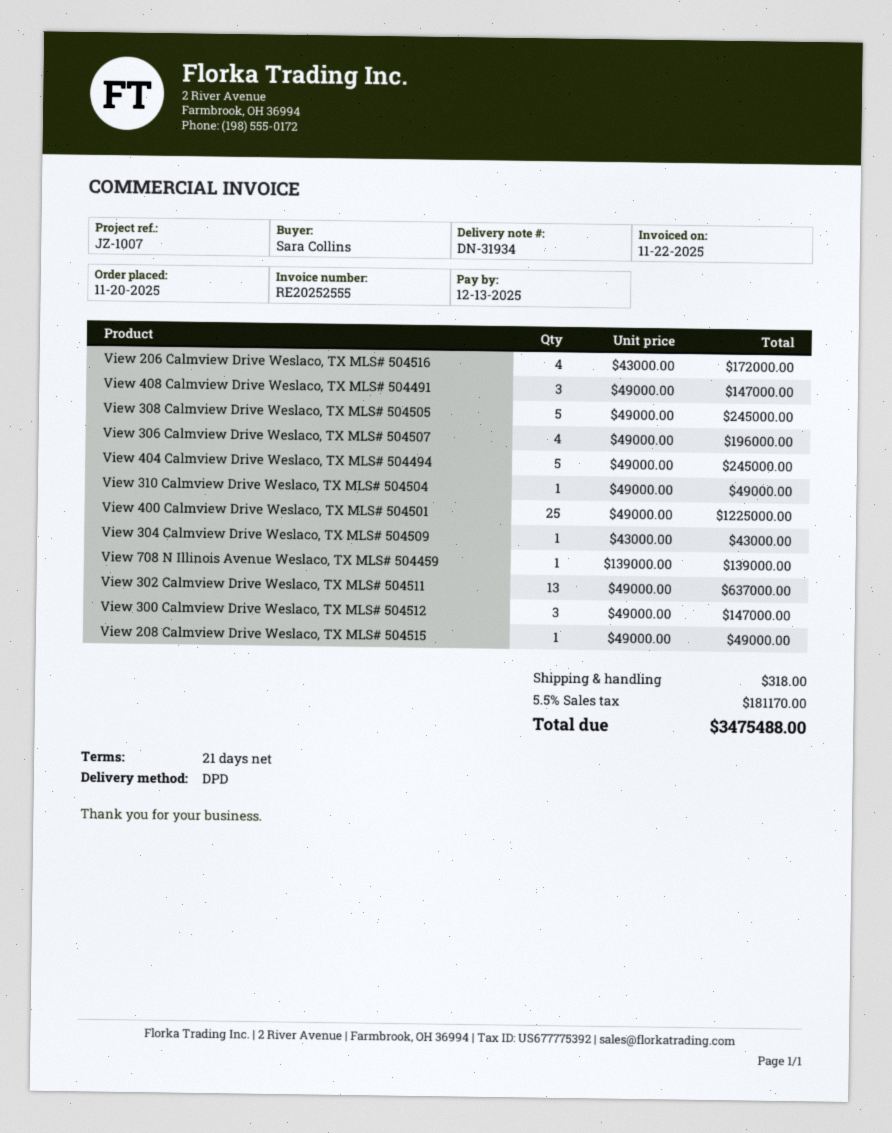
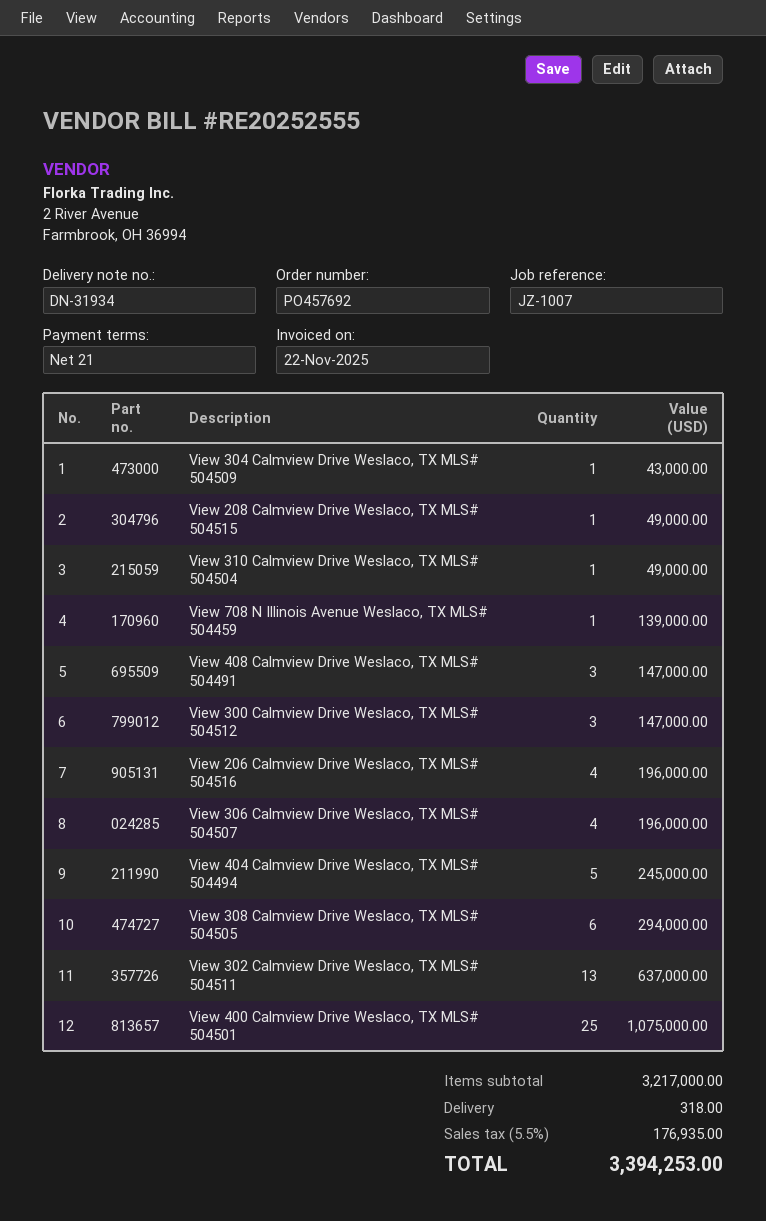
View 206 Calmview Drive Weslaco, TX MLS# 504516: 4 for 172000.00 -> 4 for 196000.00
View 308 Calmview Drive Weslaco, TX MLS# 504505: 5 for 245000.00 -> 6 for 294000.00
View 400 Calmview Drive Weslaco, TX MLS# 504501: 25 for 1225000.00 -> 25 for 1075000.00
tax: 5.5% = 181170.00 -> 5.5% = 176935.00
total: 3475488.00 -> 3394253.00

